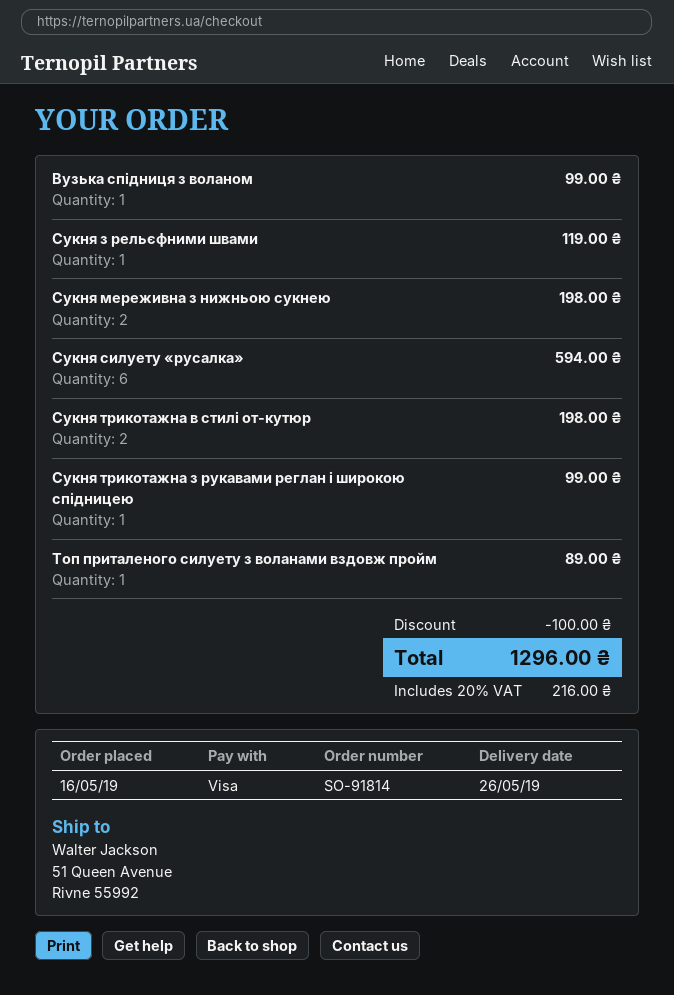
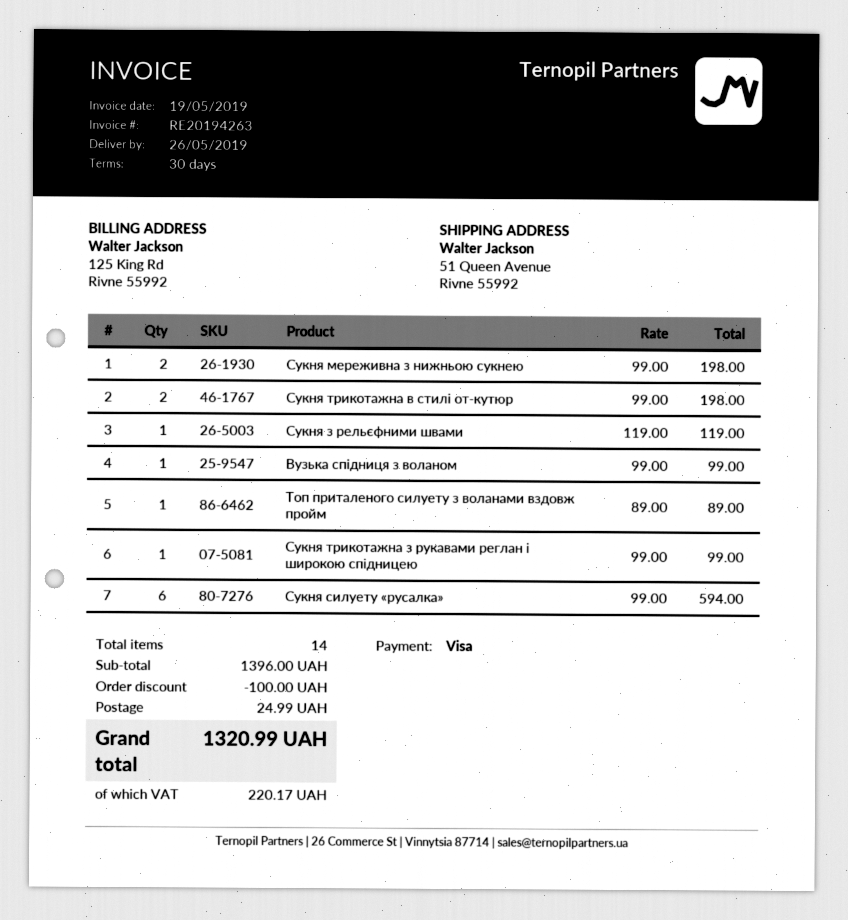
shipping: none -> 24.99
tax: 216.00 -> 220.17
total: 1296.00 -> 1320.99

